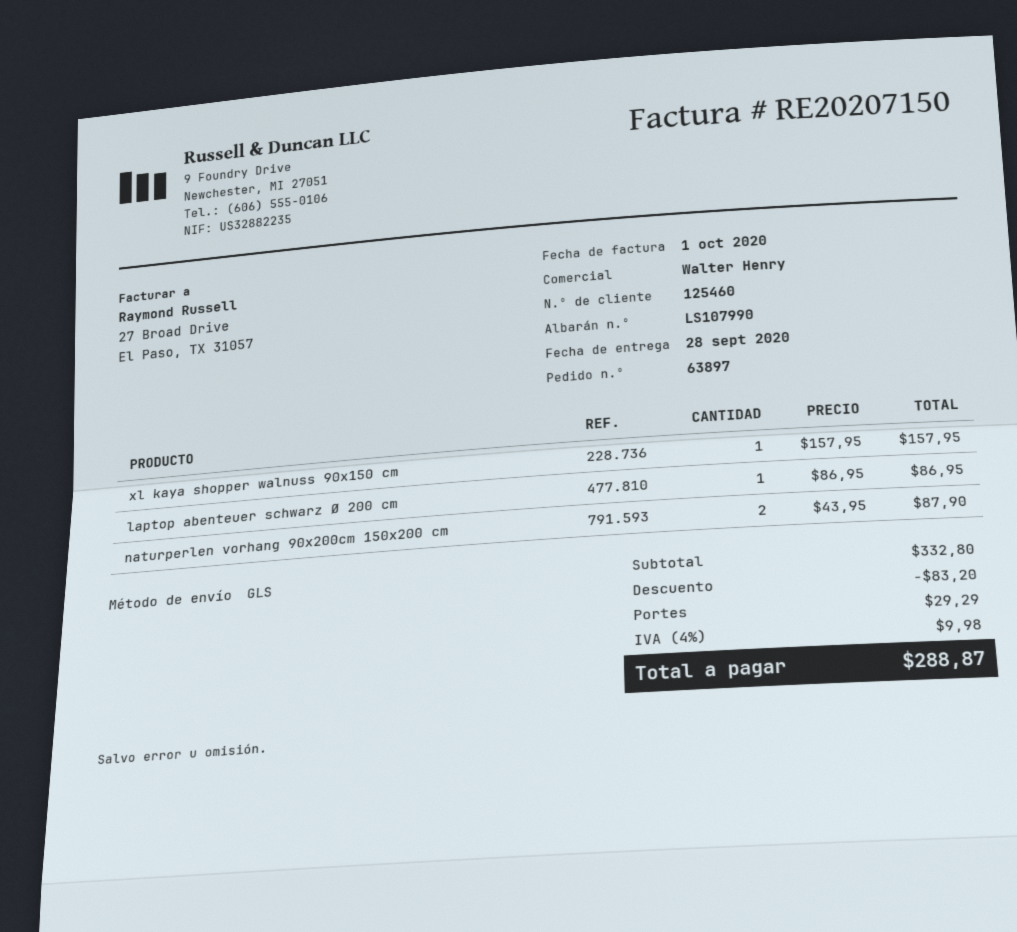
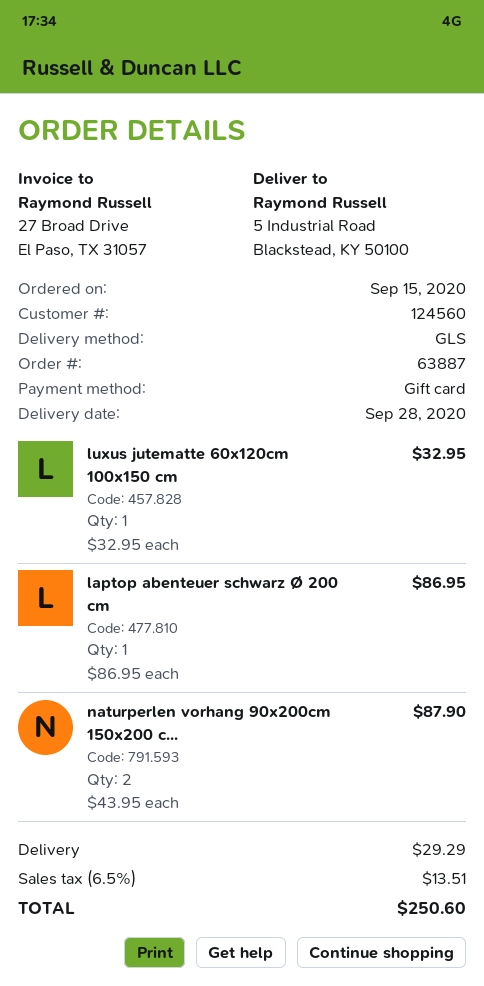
order number: 63897 -> 63887
customer number: 125460 -> 124560
xl kaya shopper walnuss 90x150 cm: 1 x 157.95 = 157.95 -> none
luxus jutematte 60x120cm 100x150 cm: none -> 1 x 32.95 = 32.95
discount: 83.20 -> none
tax: 4% = 9.98 -> 6.5% = 13.51
total: 288.87 -> 250.60

